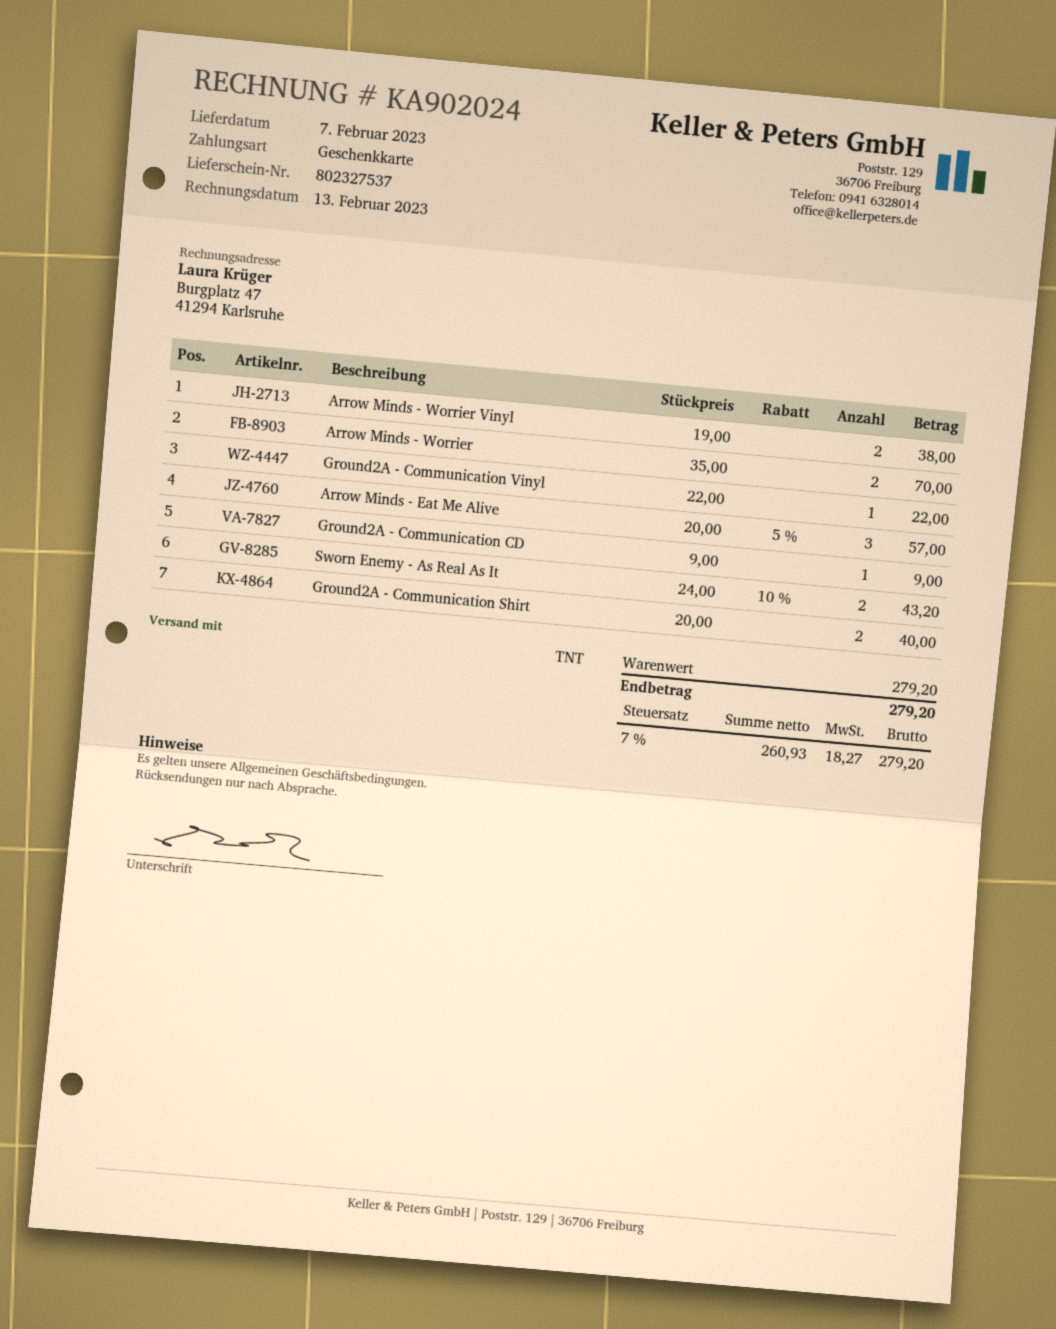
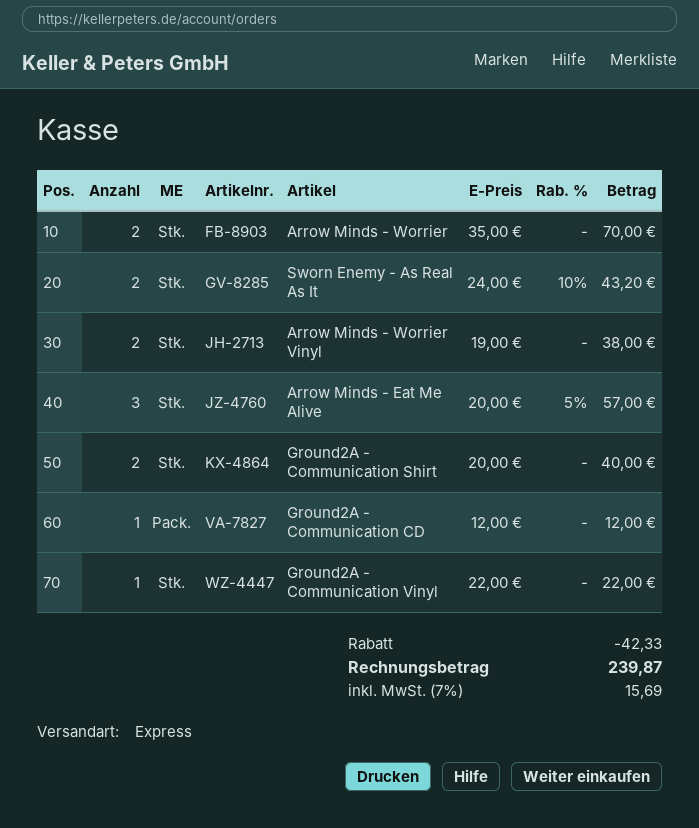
shipping method: TNT -> express
Ground2A - Communication CD: 1 x 9.00 = 9.00 -> 1 x 12.00 = 12.00
discount: none -> 42.33
tax: 7% = 18.27 -> 7% = 15.69
total: 279.20 -> 239.87

